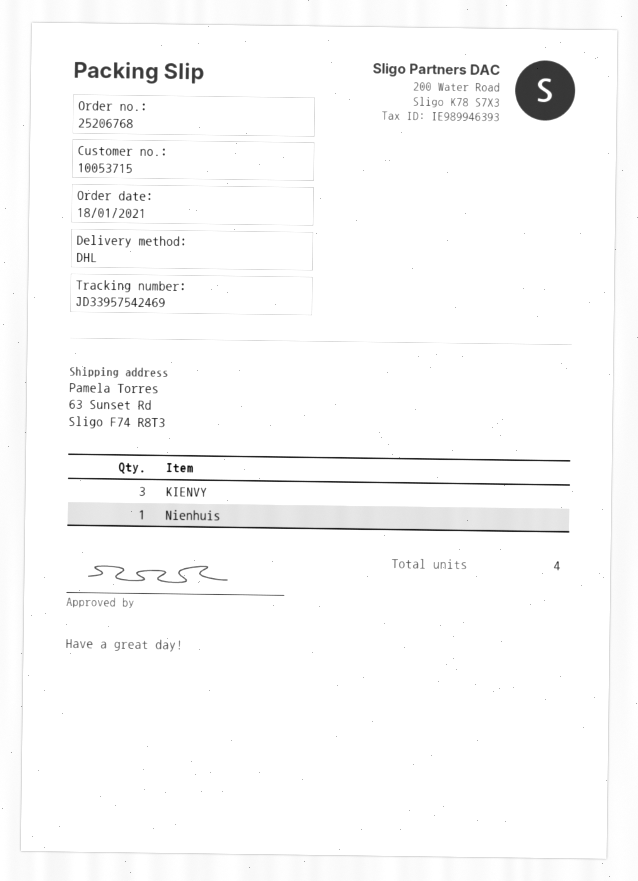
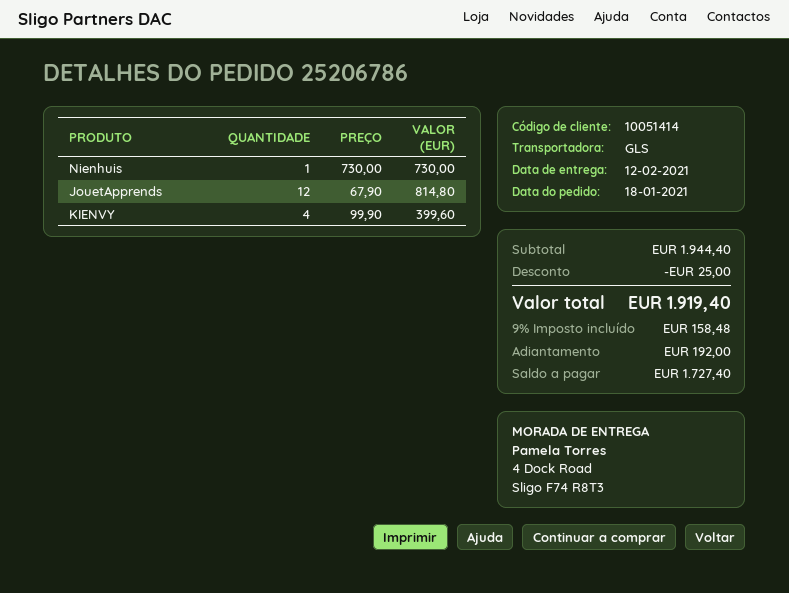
order number: 25206768 -> 25206786
customer number: 10053715 -> 10051414
shipping method: DHL -> GLS
ship to: 63 Sunset Rd, Sligo F74 R8T3 -> 4 Dock Road, Sligo F74 R8T3
KIENVY: 3 -> 4
JouetApprends: none -> 12

